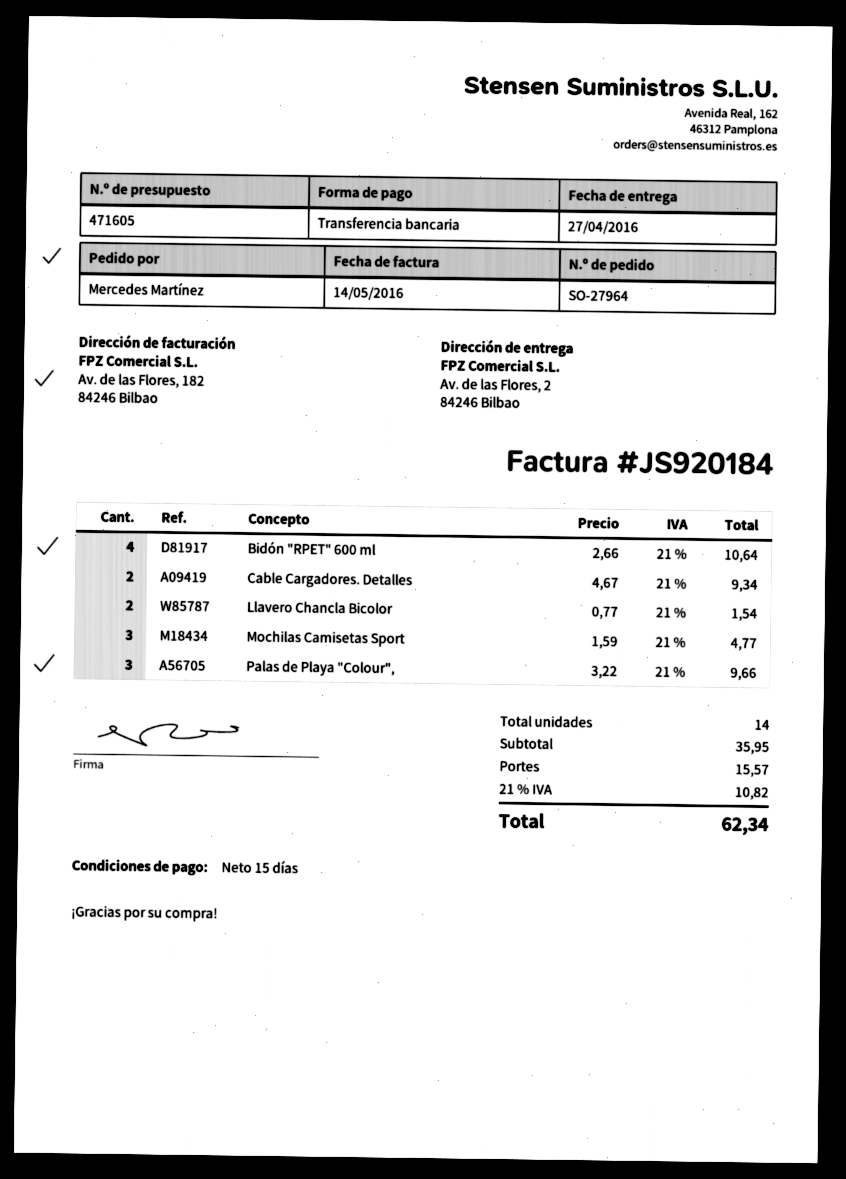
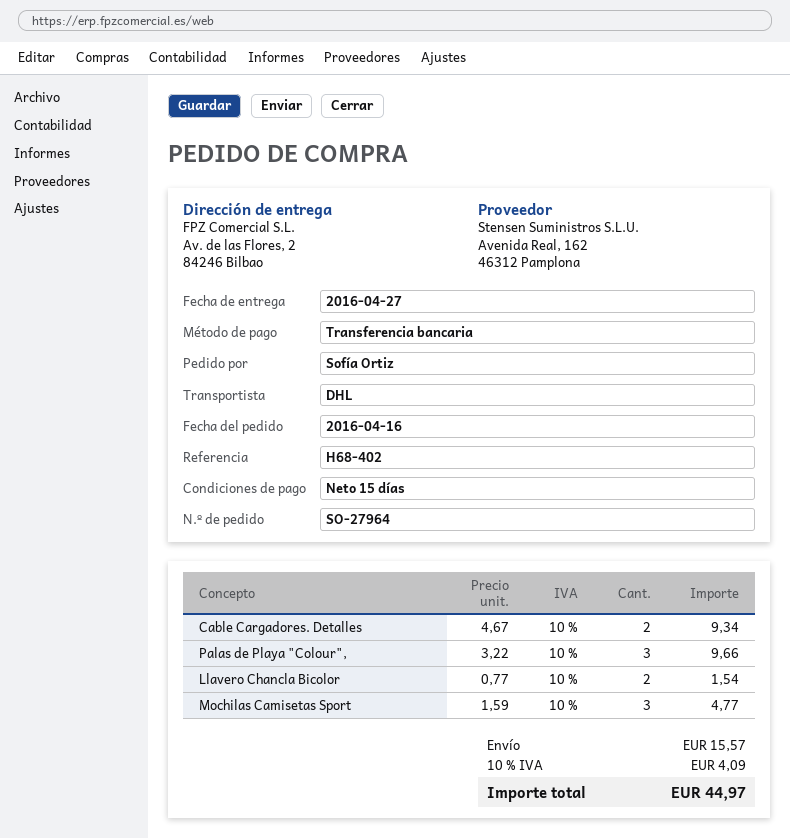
ordered by: Mercedes Martínez -> Sofía Ortiz
Bidón "RPET" 600 ml: 4 x 2.66 = 10.64 -> none
tax: 21% = 10.82 -> 10% = 4.09
total: 62.34 -> 44.97

